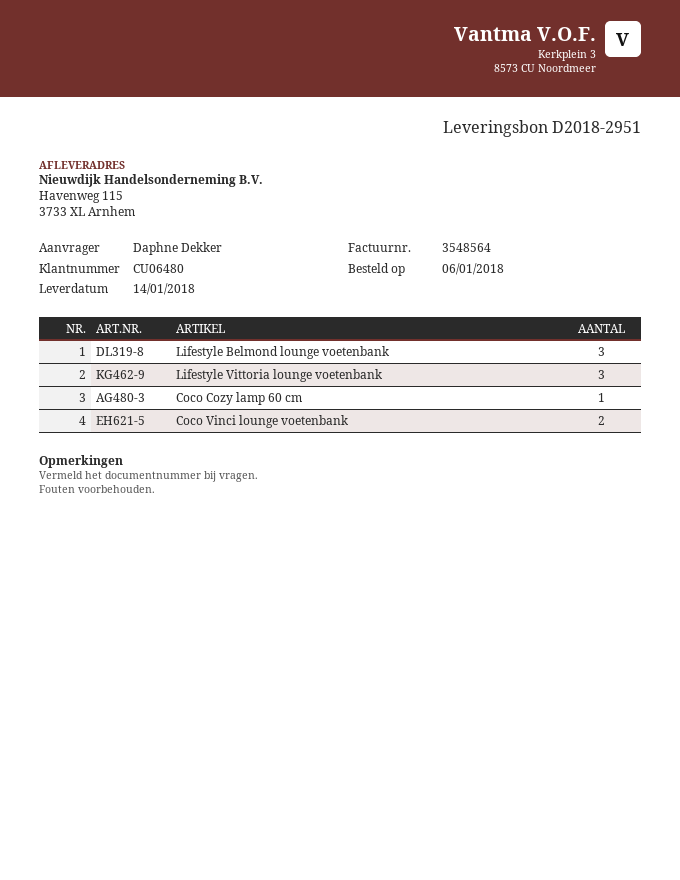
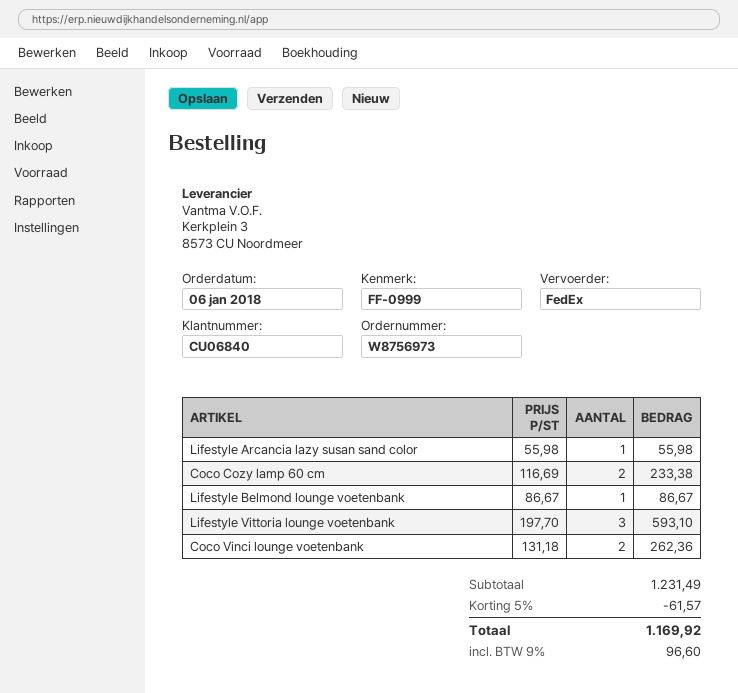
customer number: CU06480 -> CU06840
Lifestyle Belmond lounge voetenbank: 3 -> 1
Coco Cozy lamp 60 cm: 1 -> 2
Lifestyle Arcancia lazy susan sand color: none -> 1

